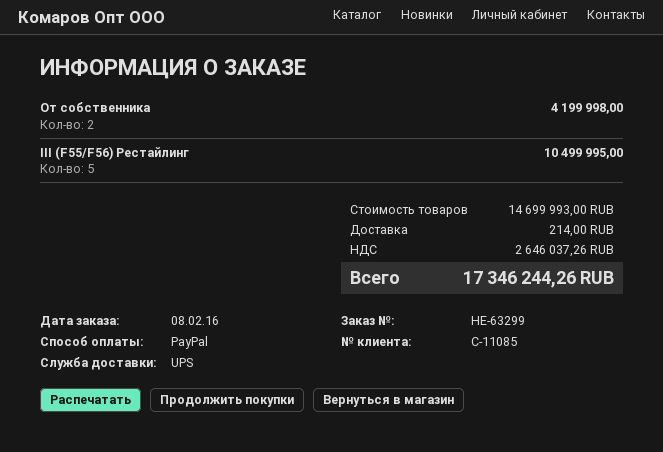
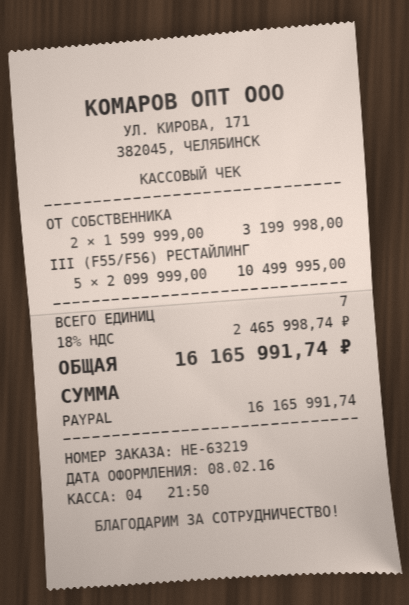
order number: HE-63299 -> HE-63219
От собственника: 2 for 4199998.00 -> 2 for 3199998.00
shipping: 214.00 -> none
tax: 2646037.26 -> 2465998.74
total: 17346244.26 -> 16165991.74

